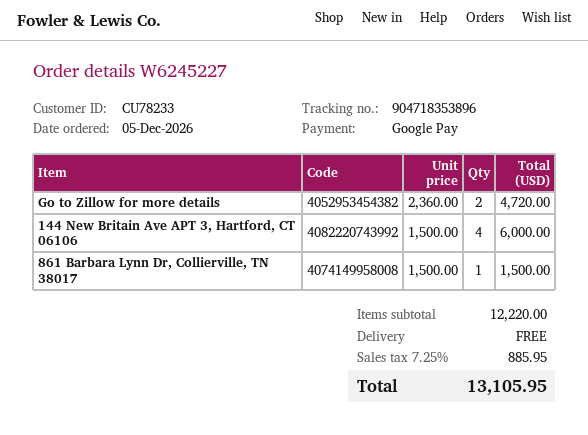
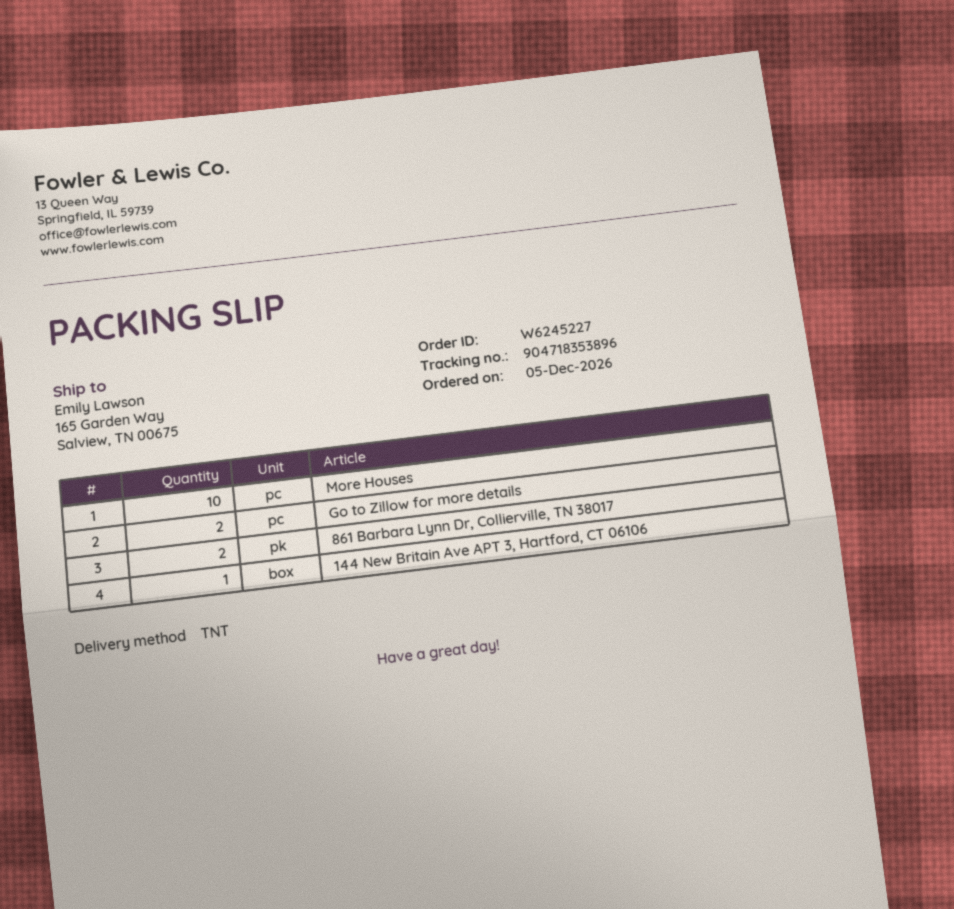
144 New Britain Ave APT 3, Hartford, CT 06106: 4 -> 1
861 Barbara Lynn Dr, Collierville, TN 38017: 1 -> 2
More Houses: none -> 10

